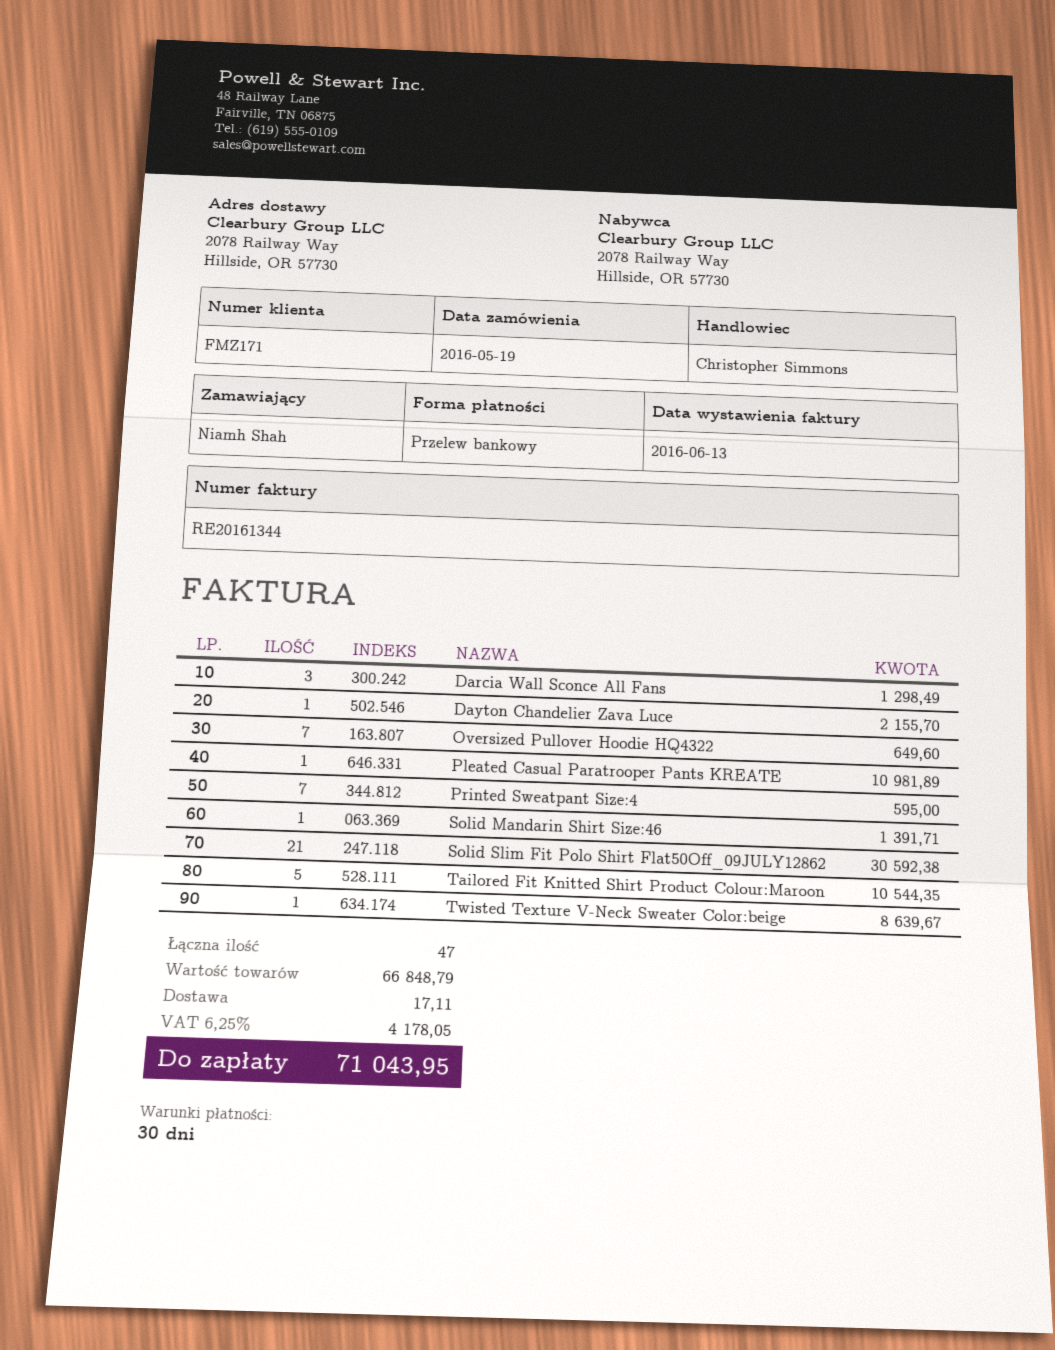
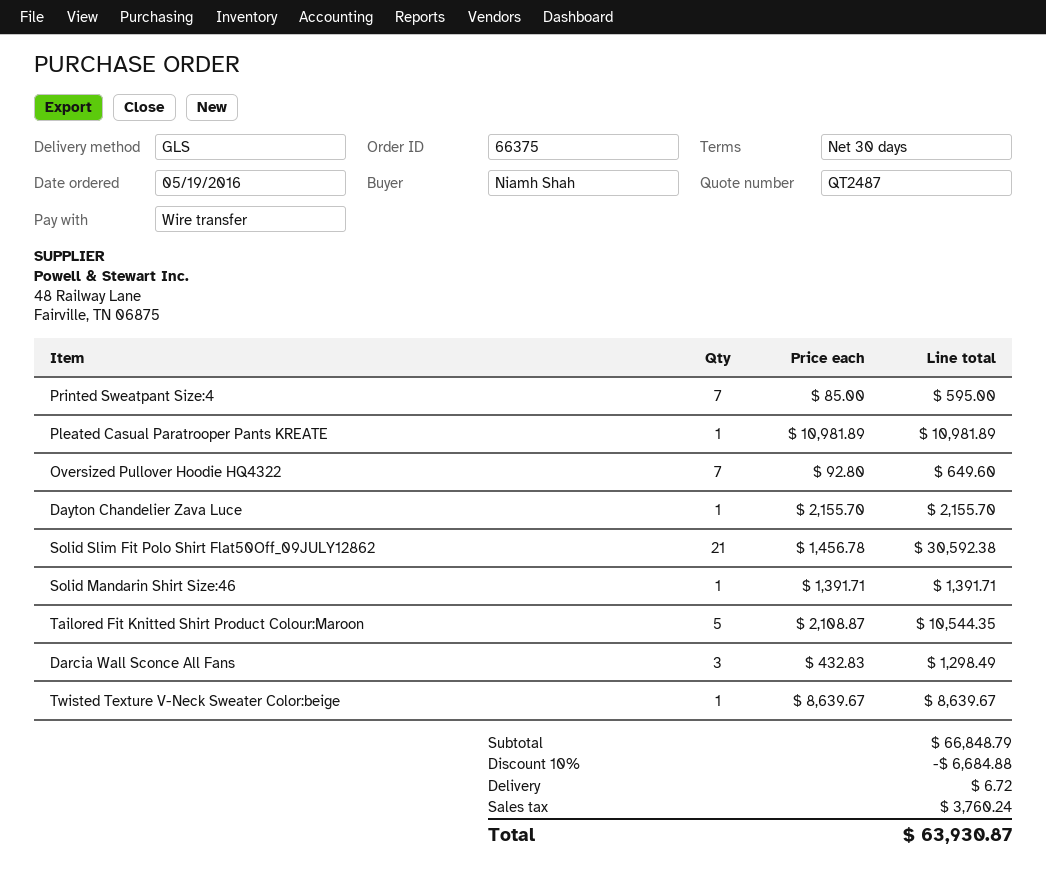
discount: none -> 10% = 6684.88
shipping: 17.11 -> 6.72
tax: 4178.05 -> 3760.24
total: 71043.95 -> 63930.87

